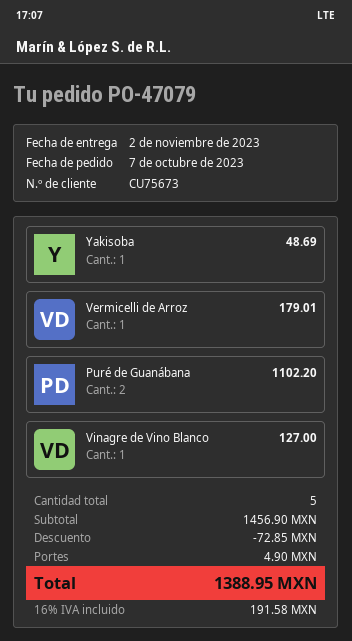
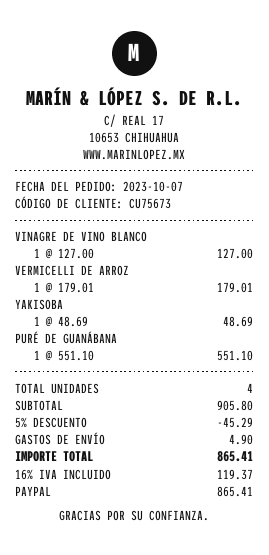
Puré de Guanábana: 2 for 1102.20 -> 1 for 551.10
total quantity: 5 -> 4
subtotal: 1456.90 -> 905.80
discount: 72.85 -> 45.29
tax: 16% = 191.58 -> 16% = 119.37
total: 1388.95 -> 865.41

